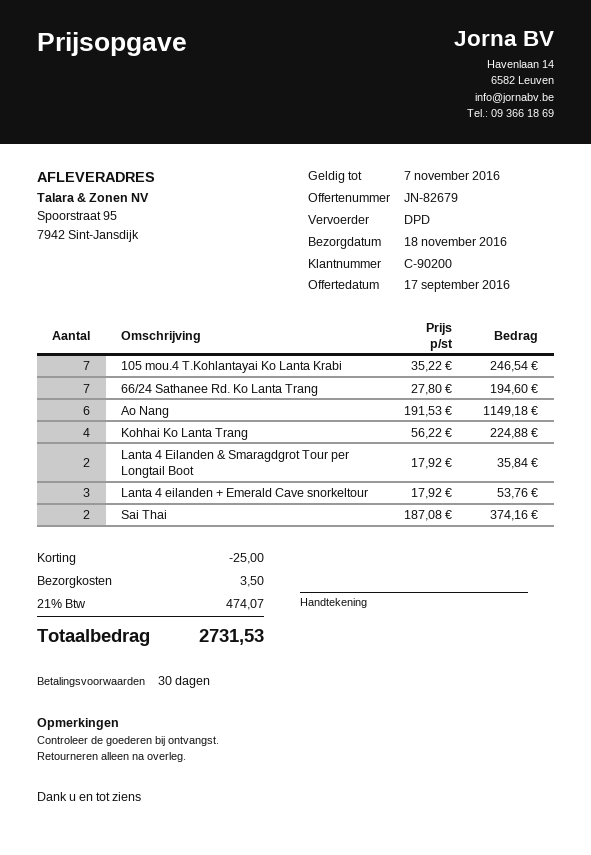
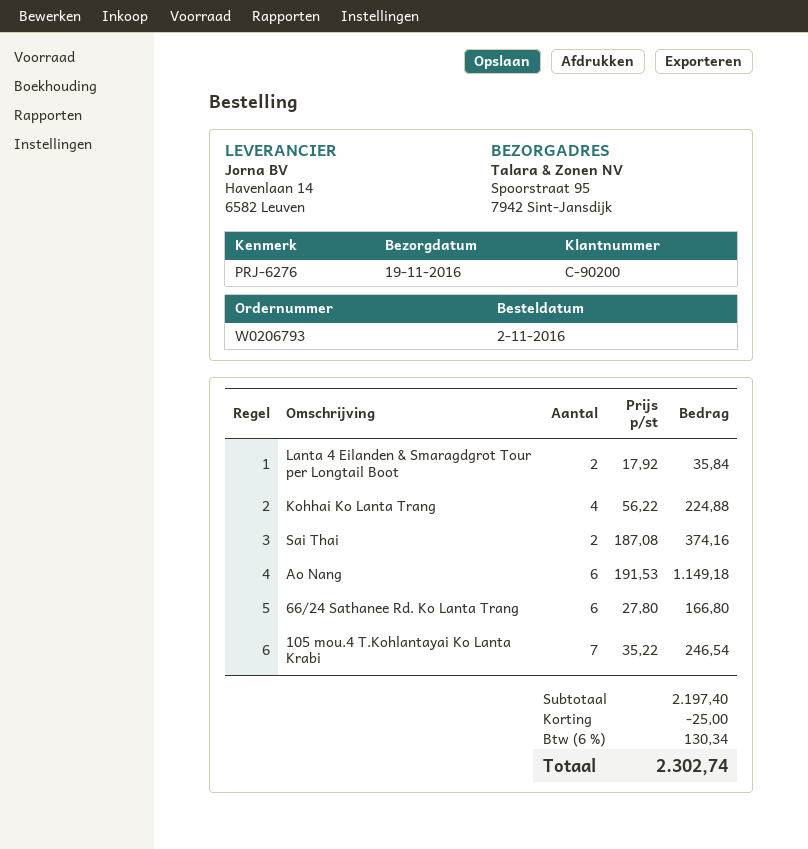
delivery date: 2016-11-18 -> 2016-11-19
66/24 Sathanee Rd. Ko Lanta Trang: 7 x 27.80 = 194.60 -> 6 x 27.80 = 166.80
Lanta 4 eilanden + Emerald Cave snorkeltour: 3 x 17.92 = 53.76 -> none
shipping: 3.50 -> none
tax: 21% = 474.07 -> 6% = 130.34
total: 2731.53 -> 2302.74

